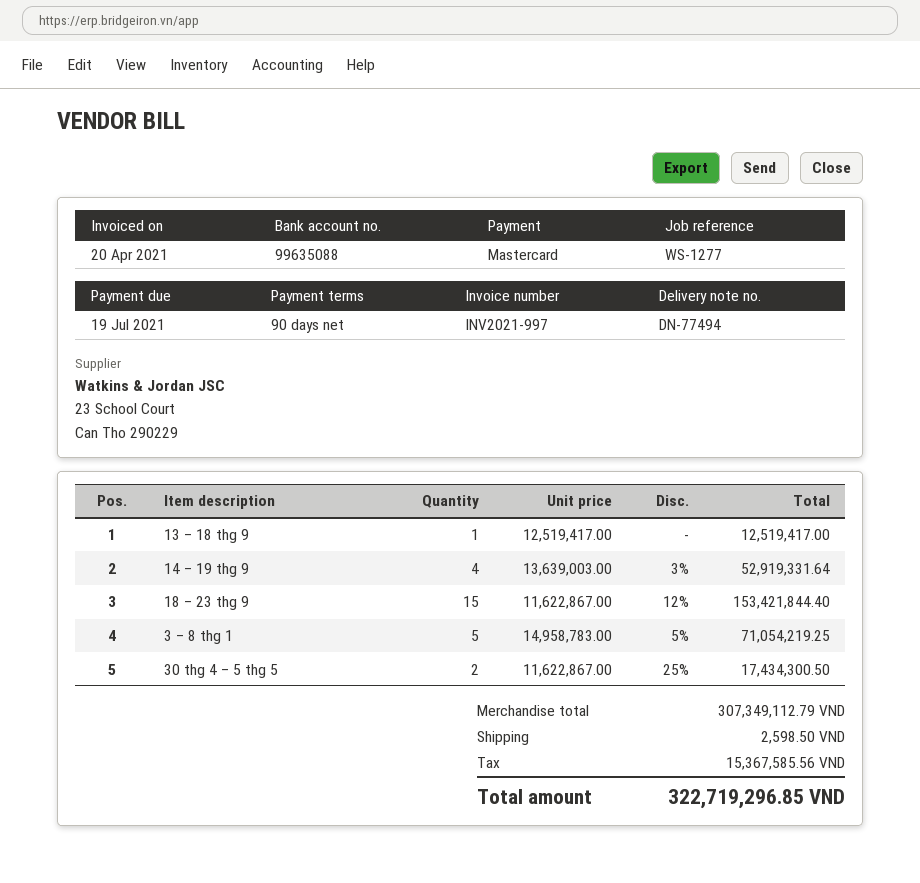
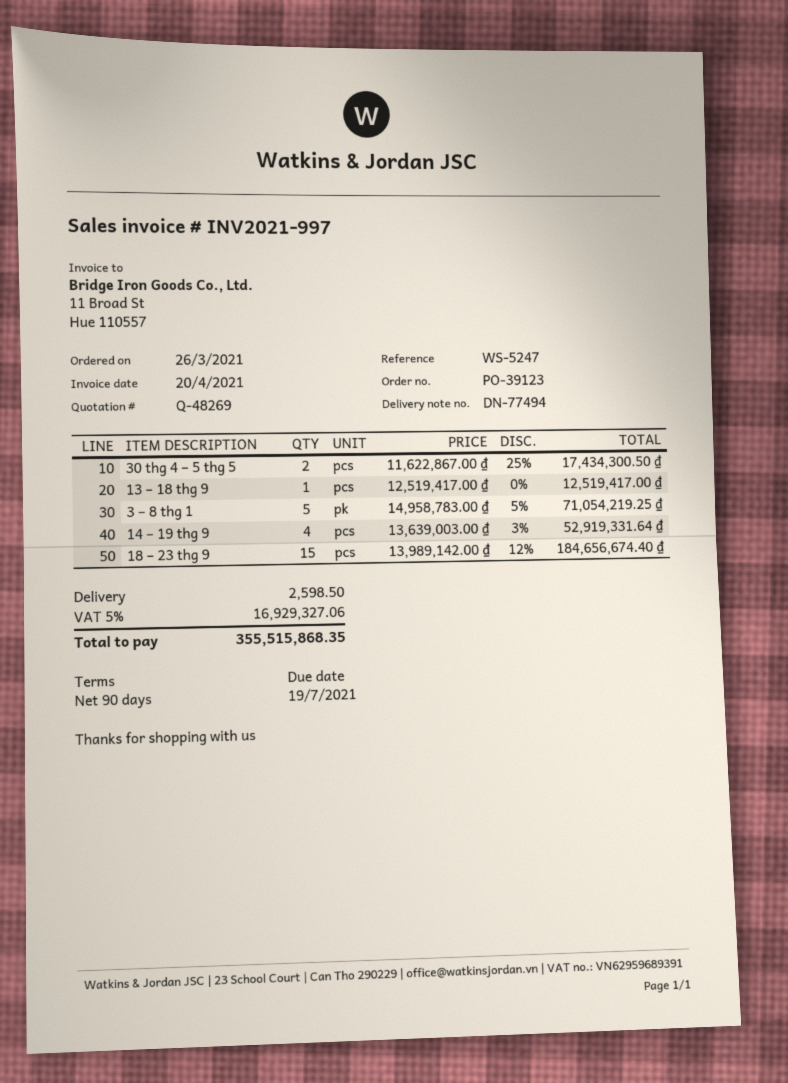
reference: WS-1277 -> WS-5247
18 – 23 thg 9: 15 x 11622867.00 - 12% = 153421844.40 -> 15 x 13989142.00 - 12% = 184656674.40
tax: 15367585.56 -> 16929327.06
total: 322719296.85 -> 355515868.35

